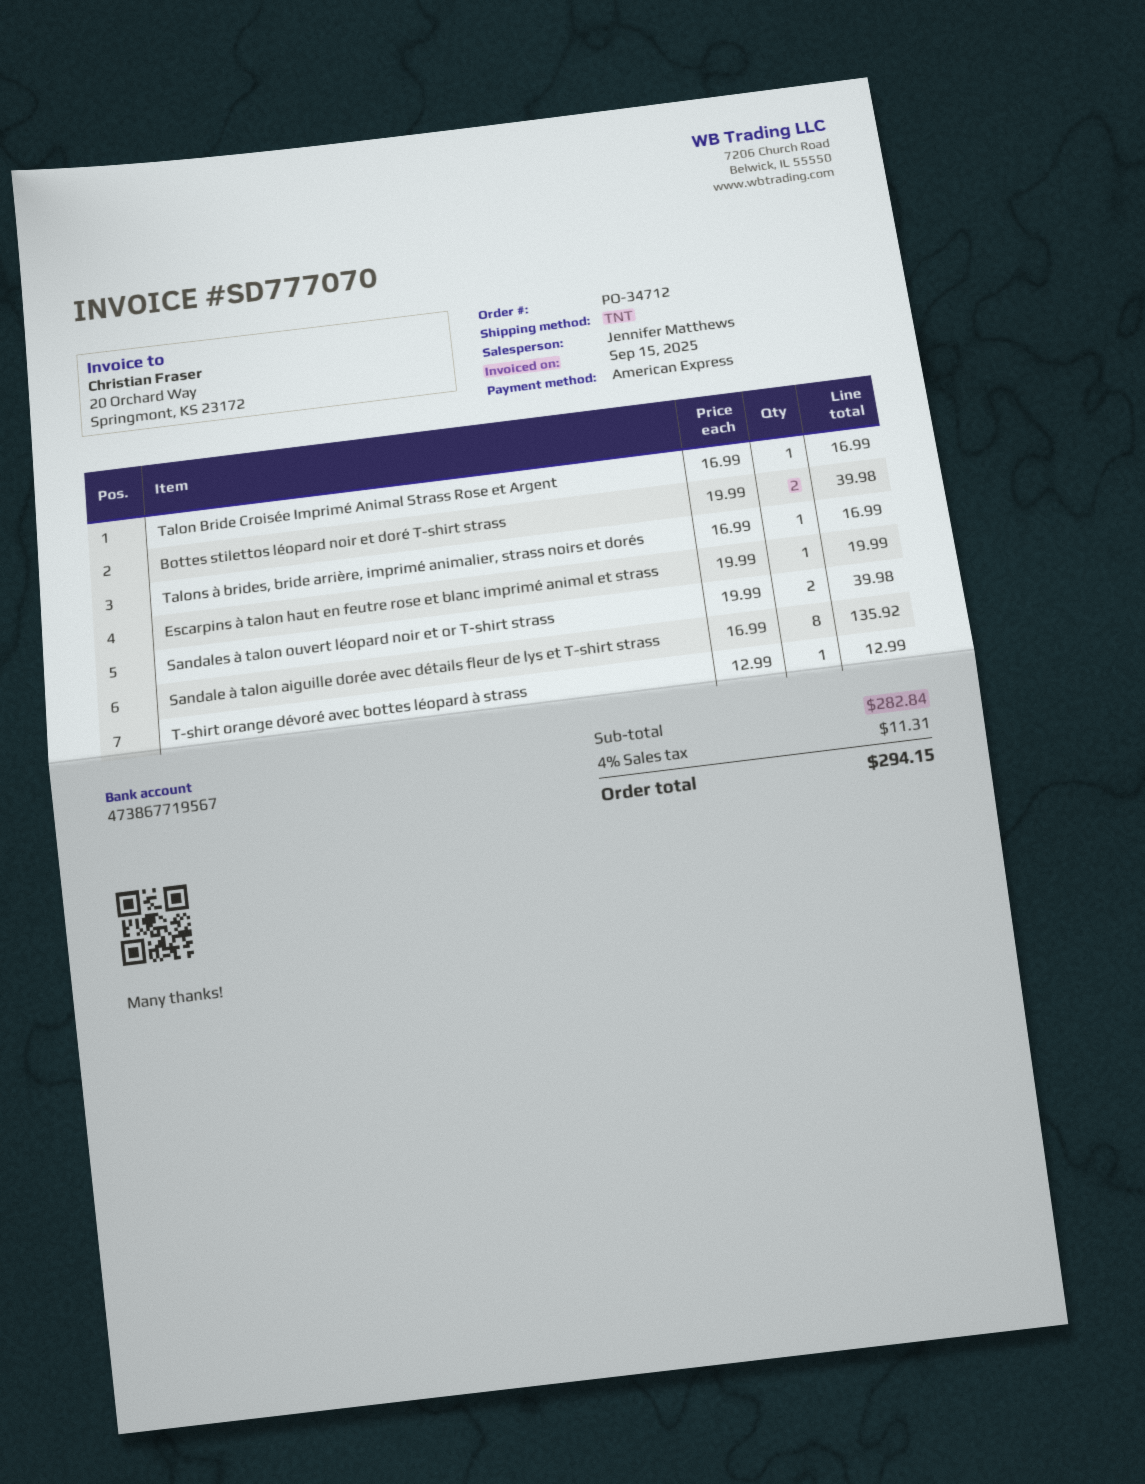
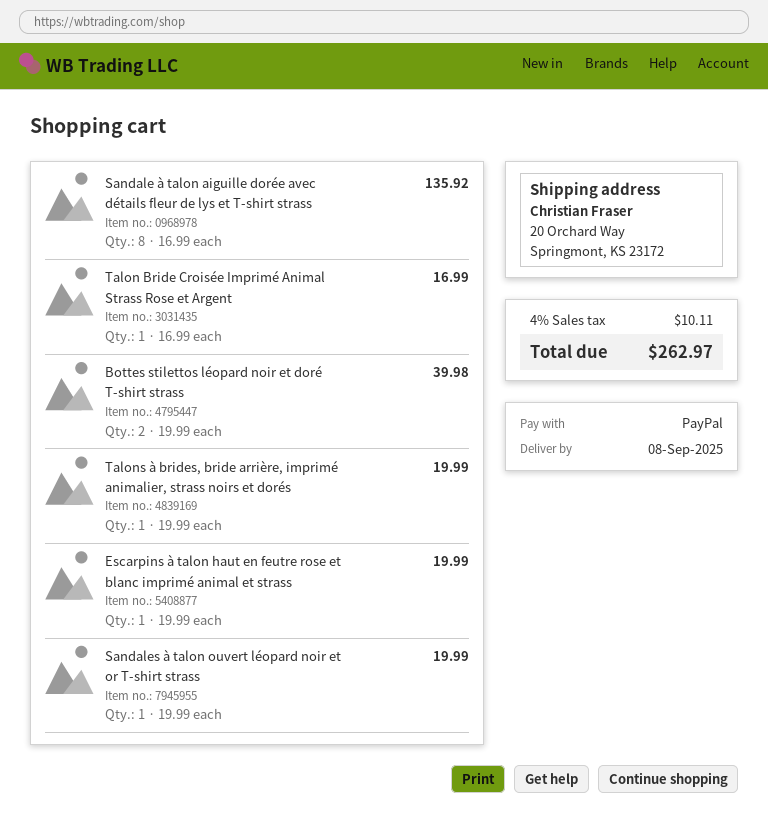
payment method: American Express -> PayPal
Talons à brides, bride arrière, imprimé animalier, strass noirs et dorés: 1 x 16.99 = 16.99 -> 1 x 19.99 = 19.99
Sandales à talon ouvert léopard noir et or T-shirt strass: 2 x 19.99 = 39.98 -> 1 x 19.99 = 19.99
T-shirt orange dévoré avec bottes léopard à strass: 1 x 12.99 = 12.99 -> none
tax: 4% = 11.31 -> 4% = 10.11
total: 294.15 -> 262.97

